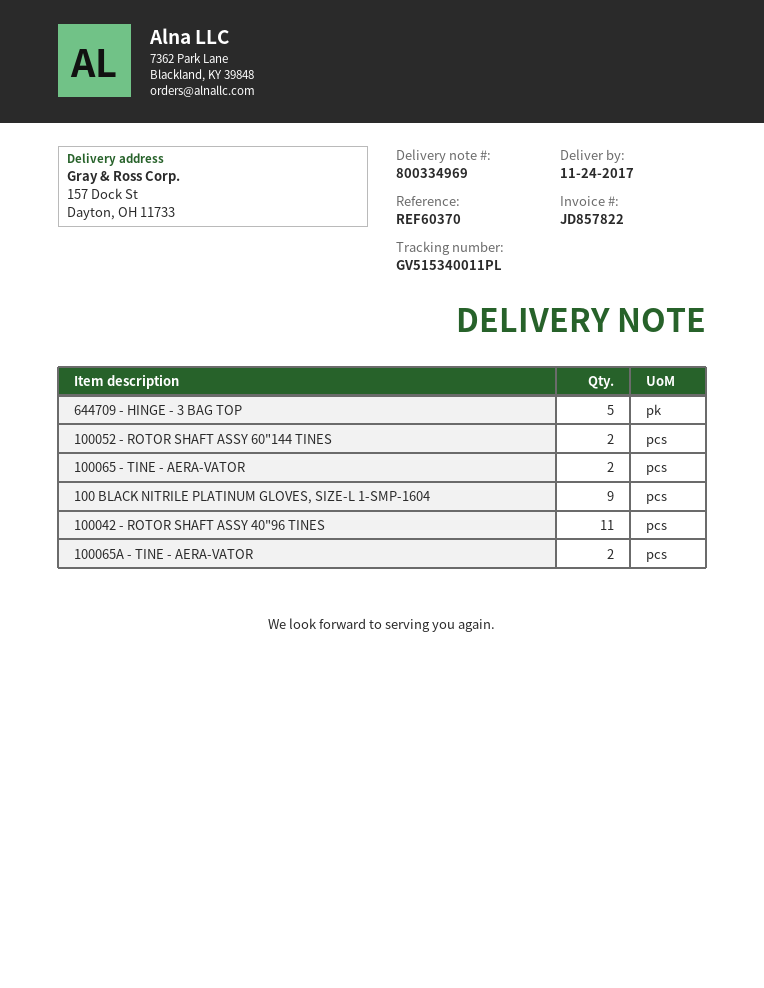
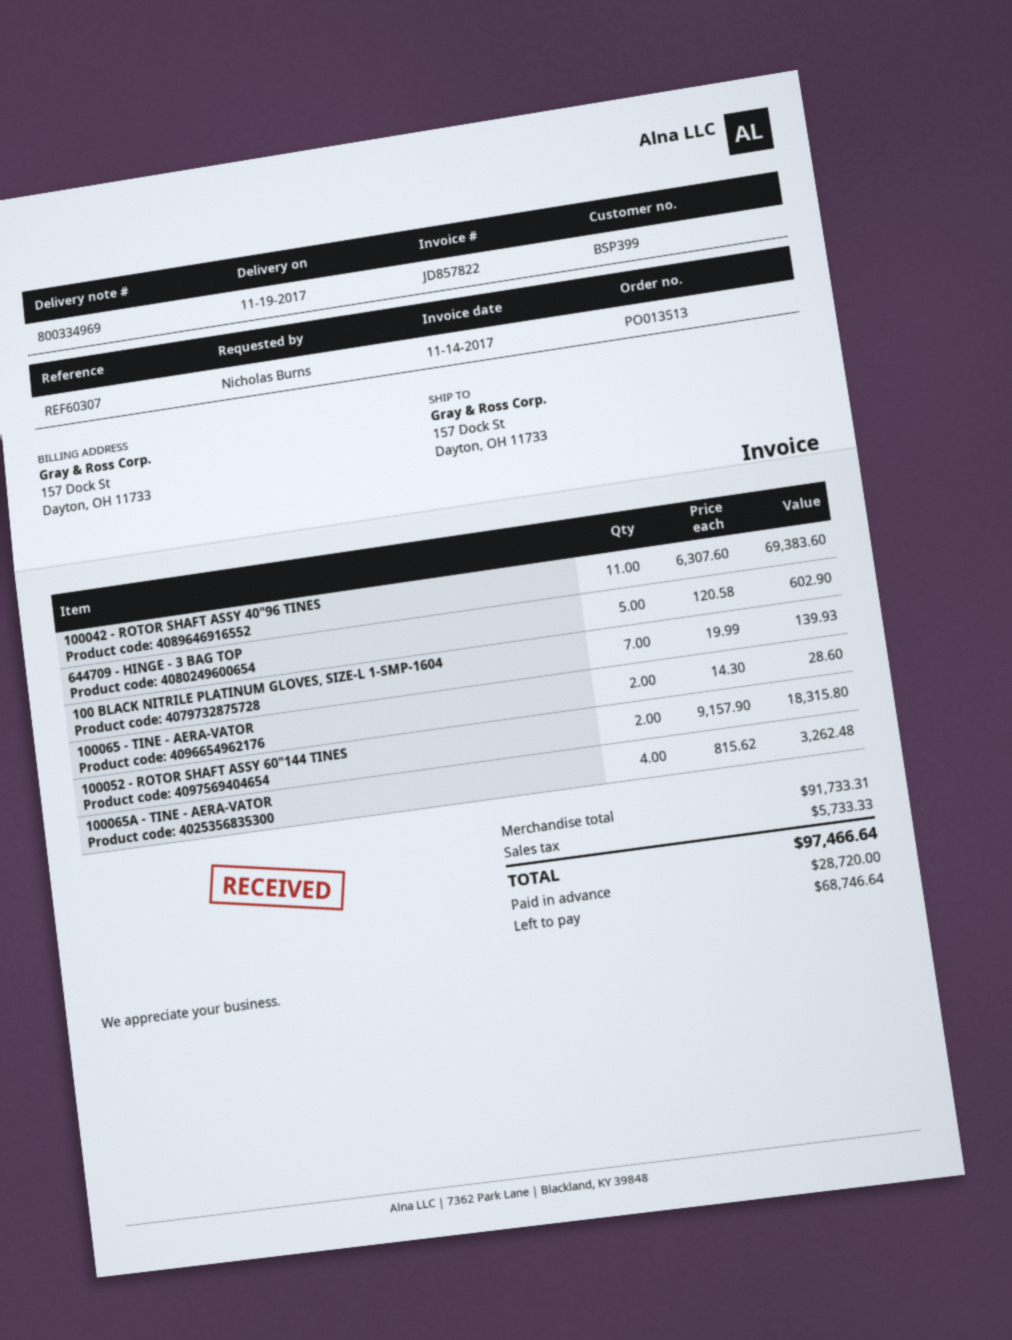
delivery date: 2017-11-24 -> 2017-11-19
reference: REF60370 -> REF60307
100 BLACK NITRILE PLATINUM GLOVES, SIZE-L 1-SMP-1604: 9 -> 7
100065A - TINE - AERA-VATOR: 2 -> 4

